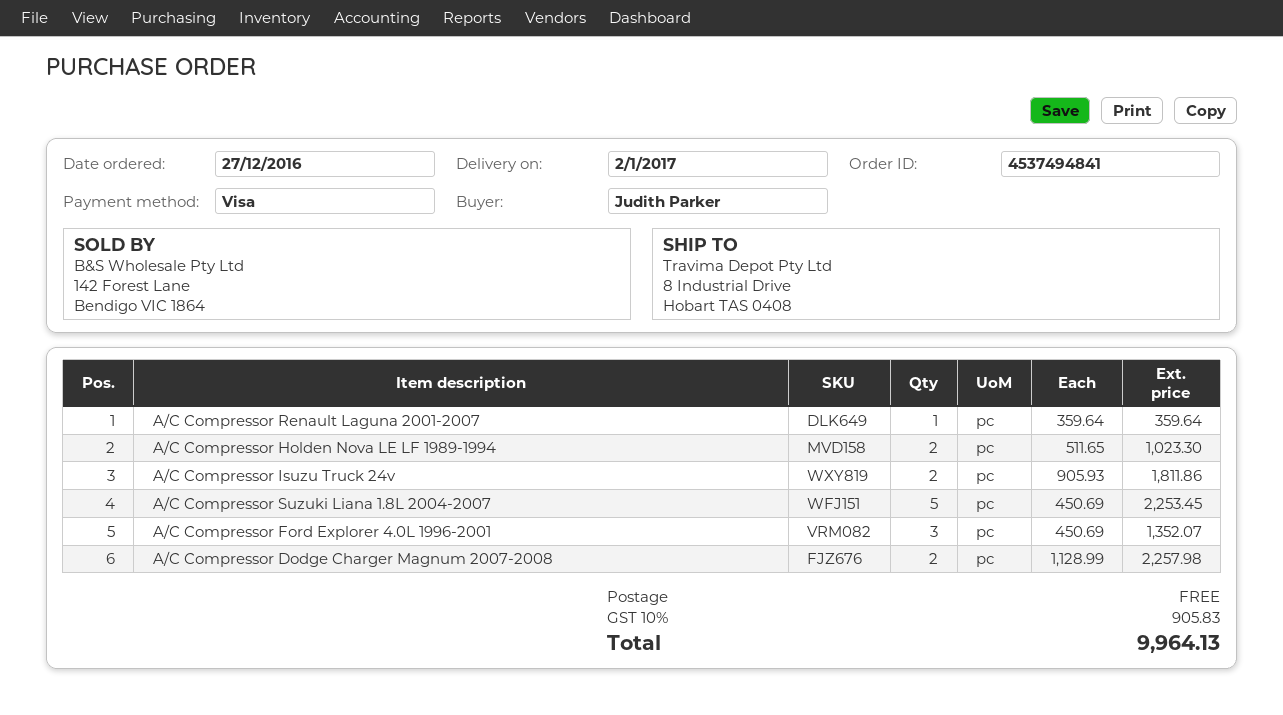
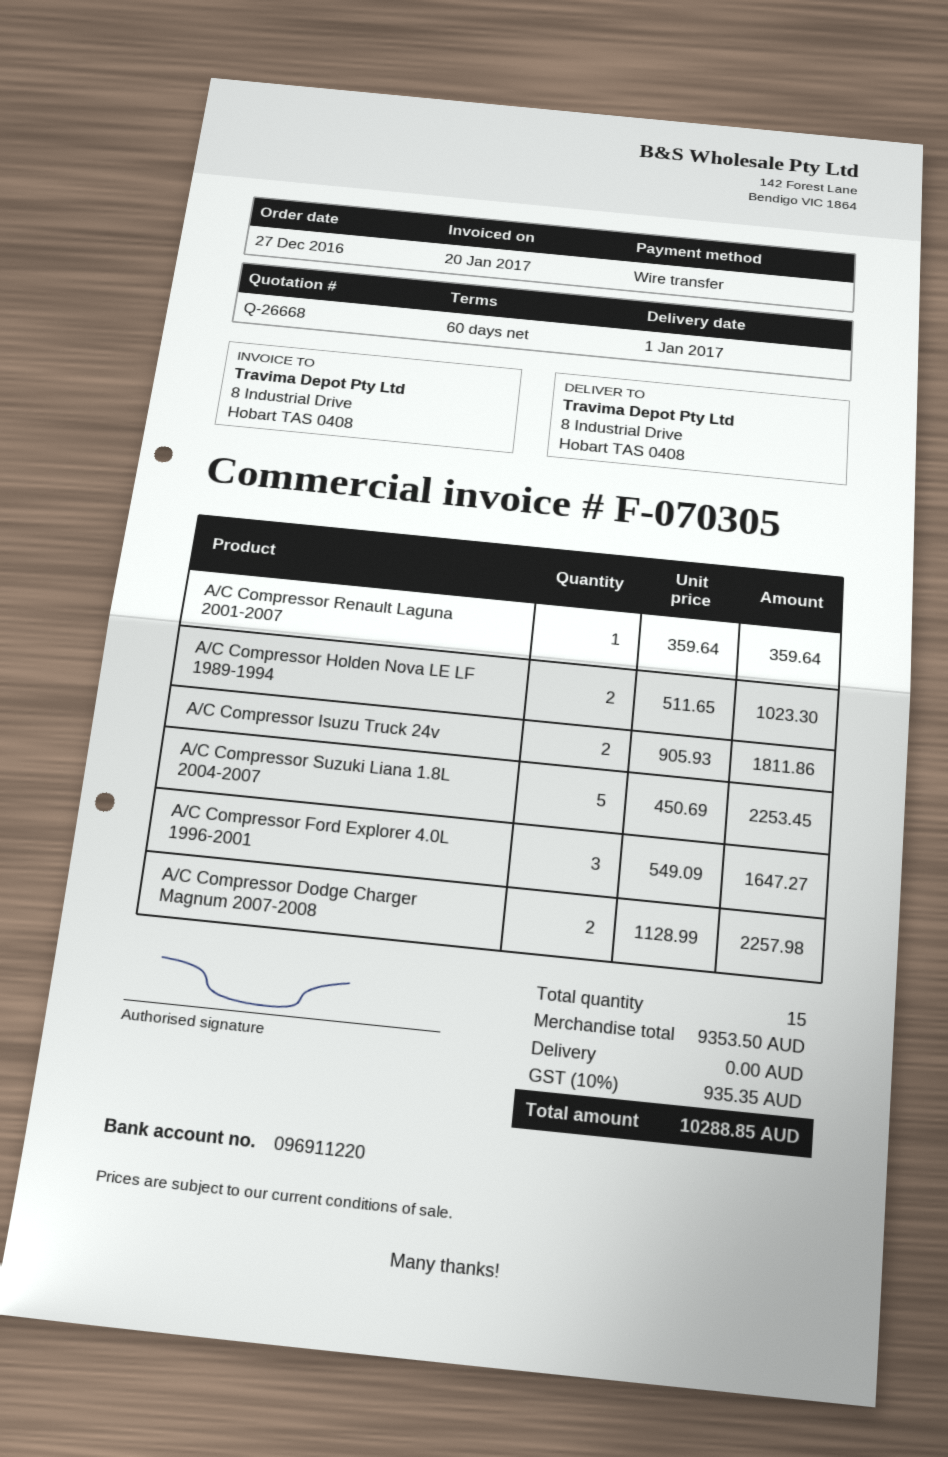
delivery date: 2017-01-02 -> 2017-01-01
payment method: Visa -> bank transfer
A/C Compressor Ford Explorer 4.0L 1996-2001: 3 x 450.69 = 1352.07 -> 3 x 549.09 = 1647.27
tax: 10% = 905.83 -> 10% = 935.35
total: 9964.13 -> 10288.85

